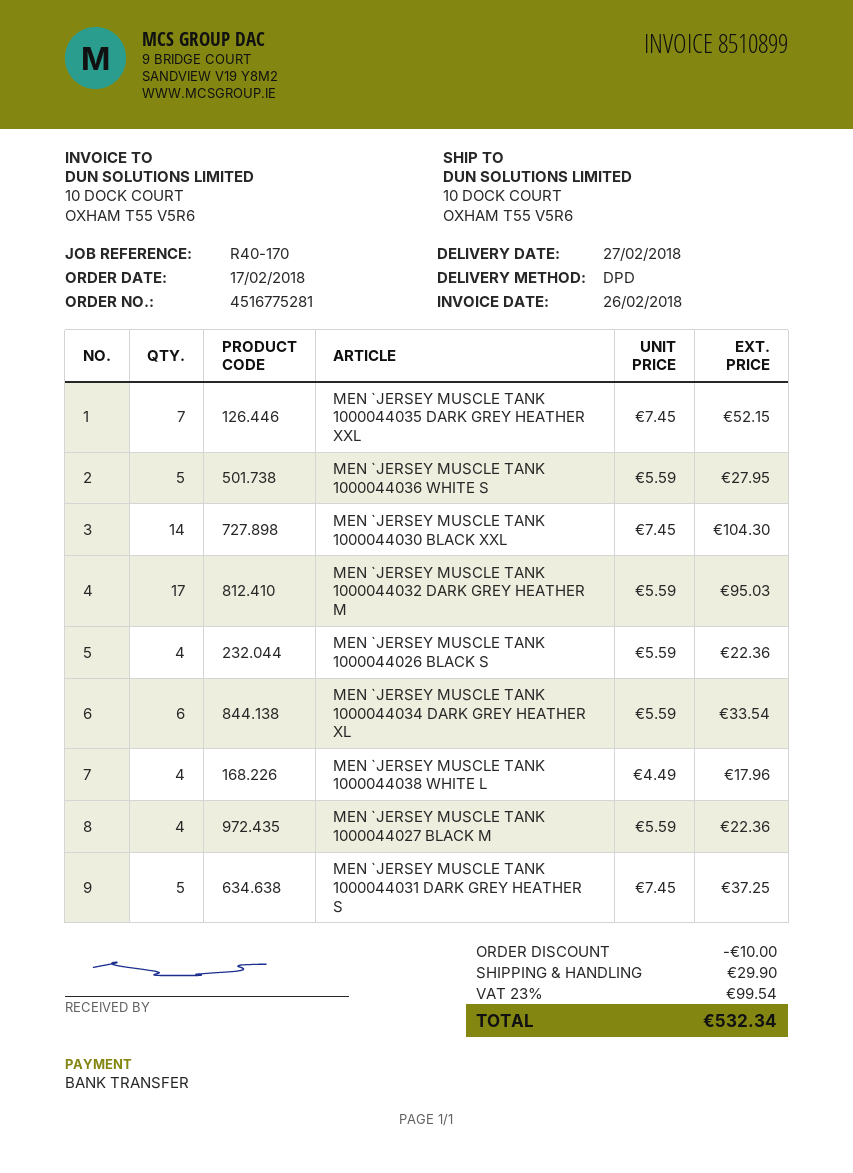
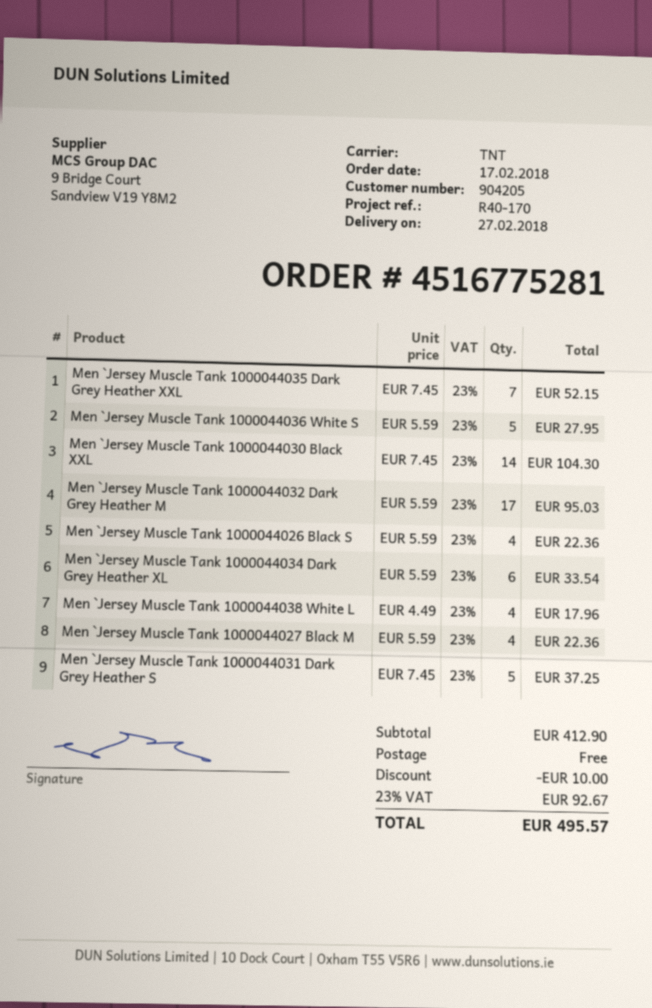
shipping method: DPD -> TNT
shipping: 29.90 -> 0.00
tax: 23% = 99.54 -> 23% = 92.67
total: 532.34 -> 495.57

